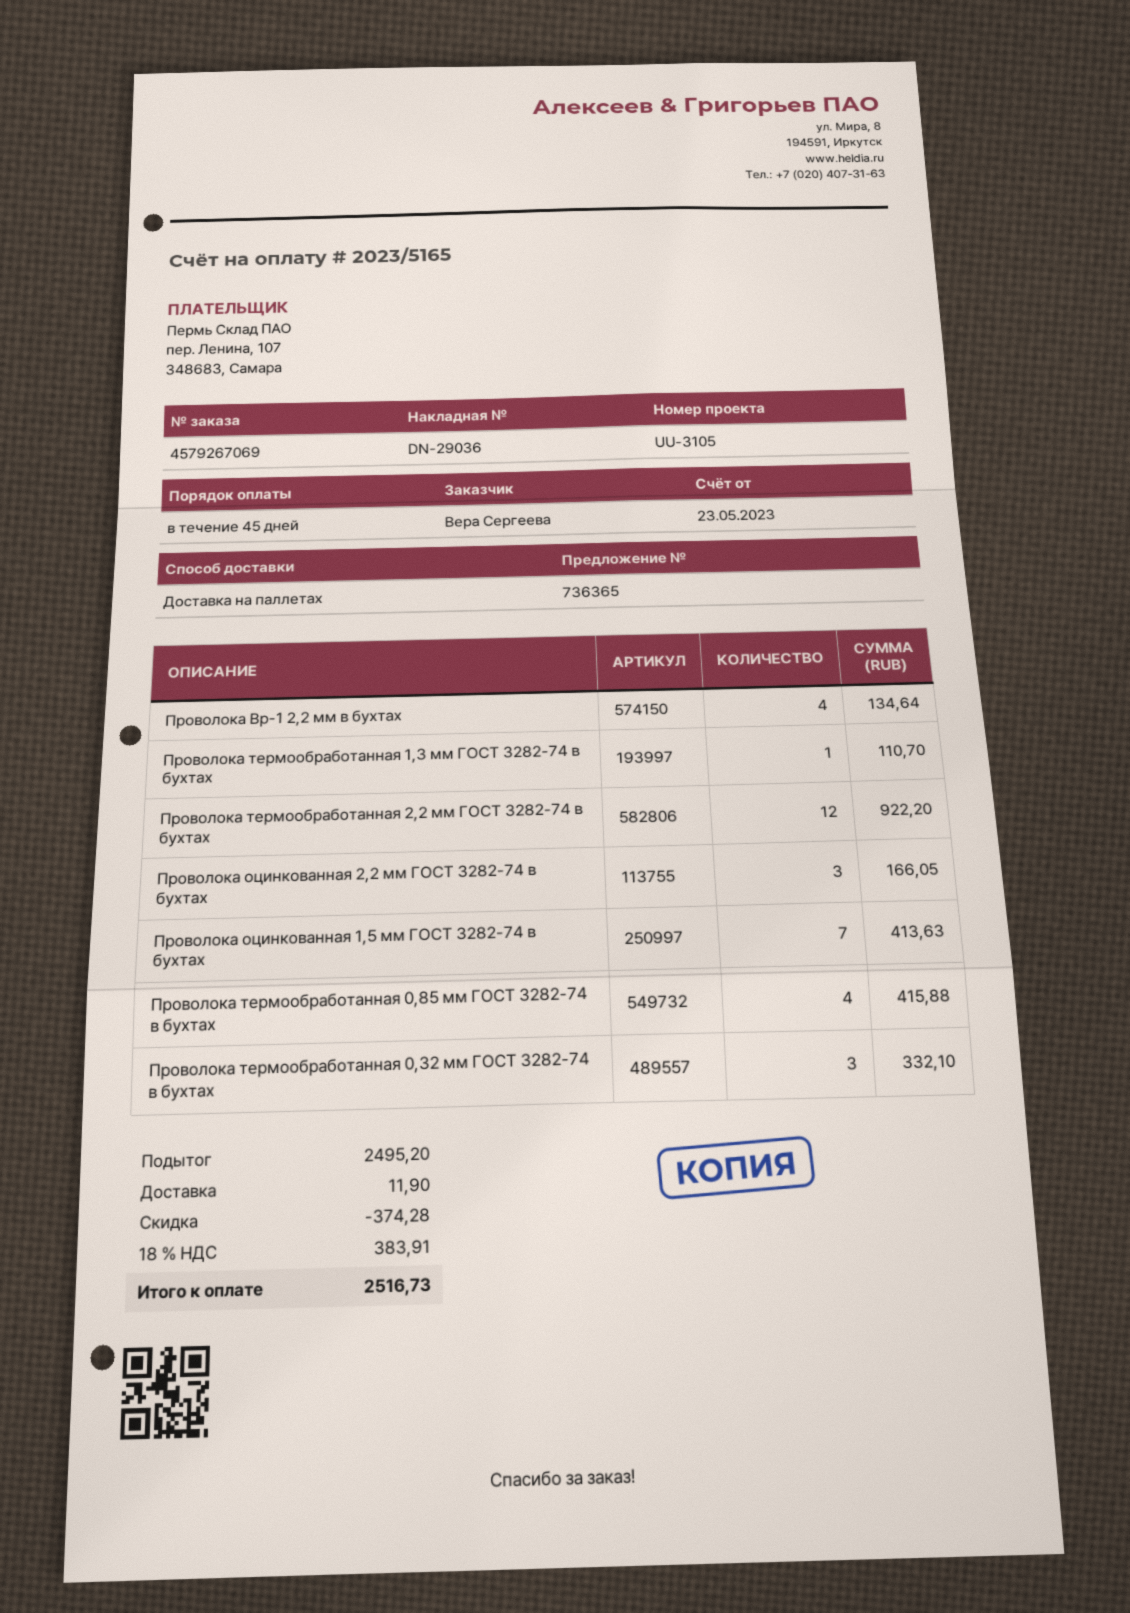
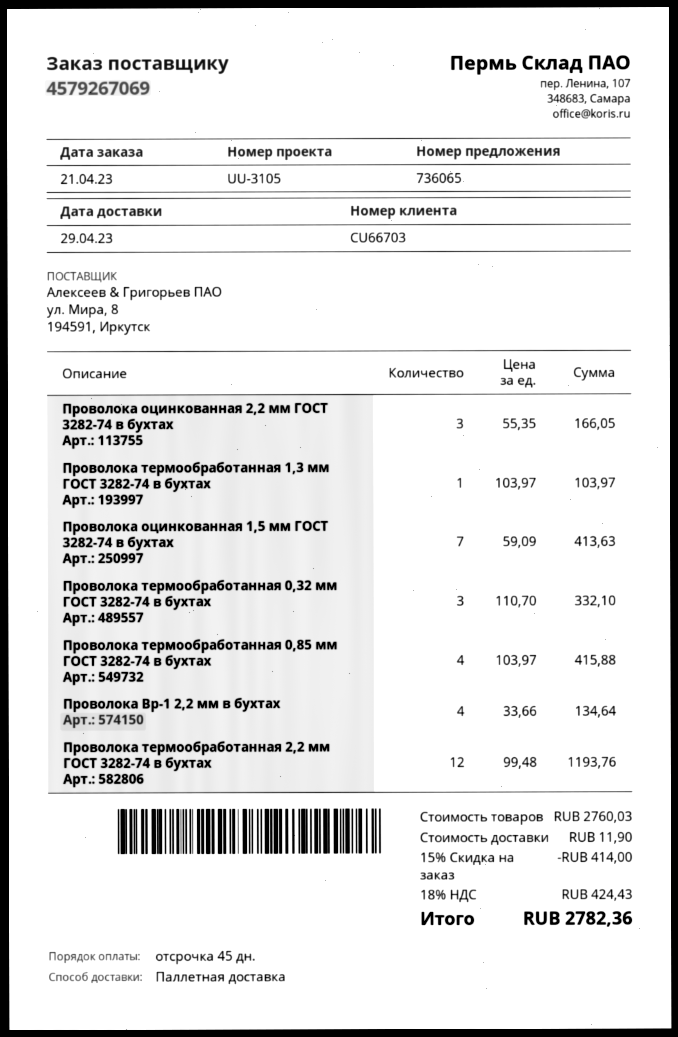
quote number: 736365 -> 736065
Проволока термообработанная 1,3 мм ГОСТ 3282-74 в бухтах: 1 for 110.70 -> 1 for 103.97
Проволока термообработанная 2,2 мм ГОСТ 3282-74 в бухтах: 12 for 922.20 -> 12 for 1193.76
subtotal: 2495.20 -> 2760.03
discount: 374.28 -> 414.00
tax: 18% = 383.91 -> 18% = 424.43
total: 2516.73 -> 2782.36

